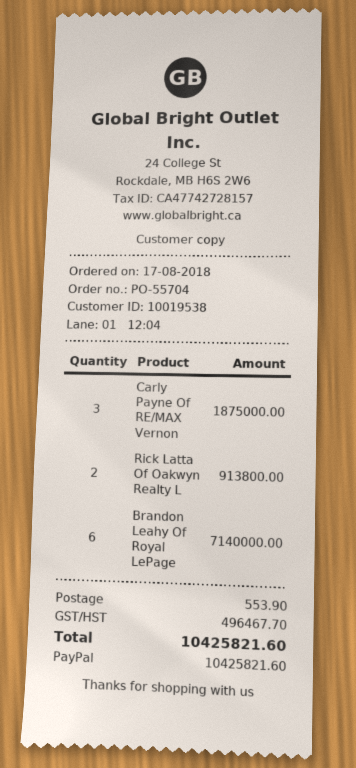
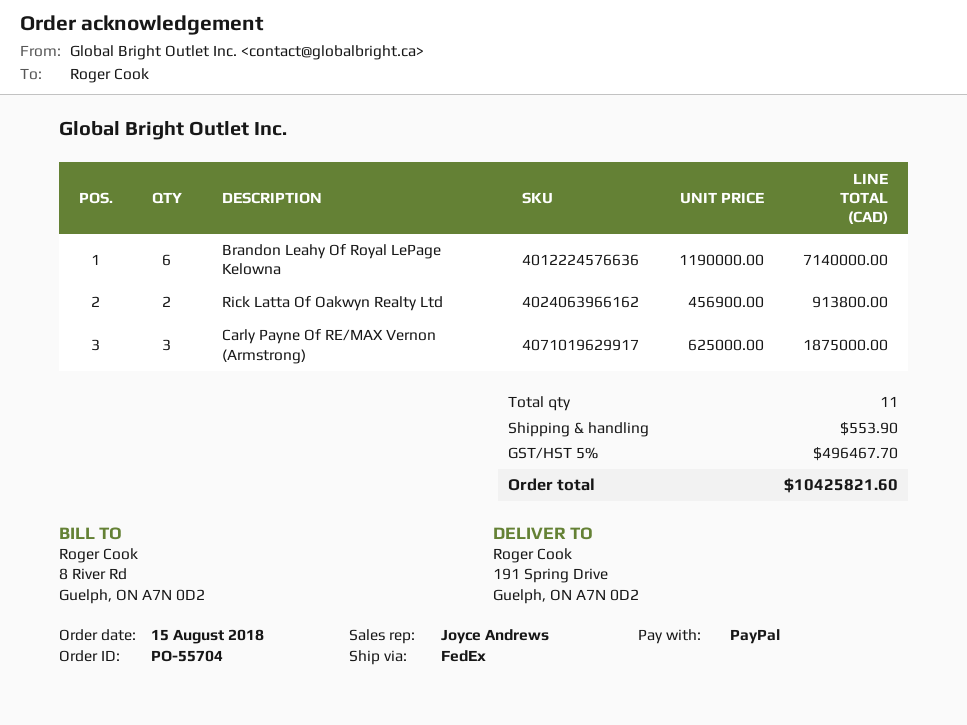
order date: 2018-08-17 -> 2018-08-15

